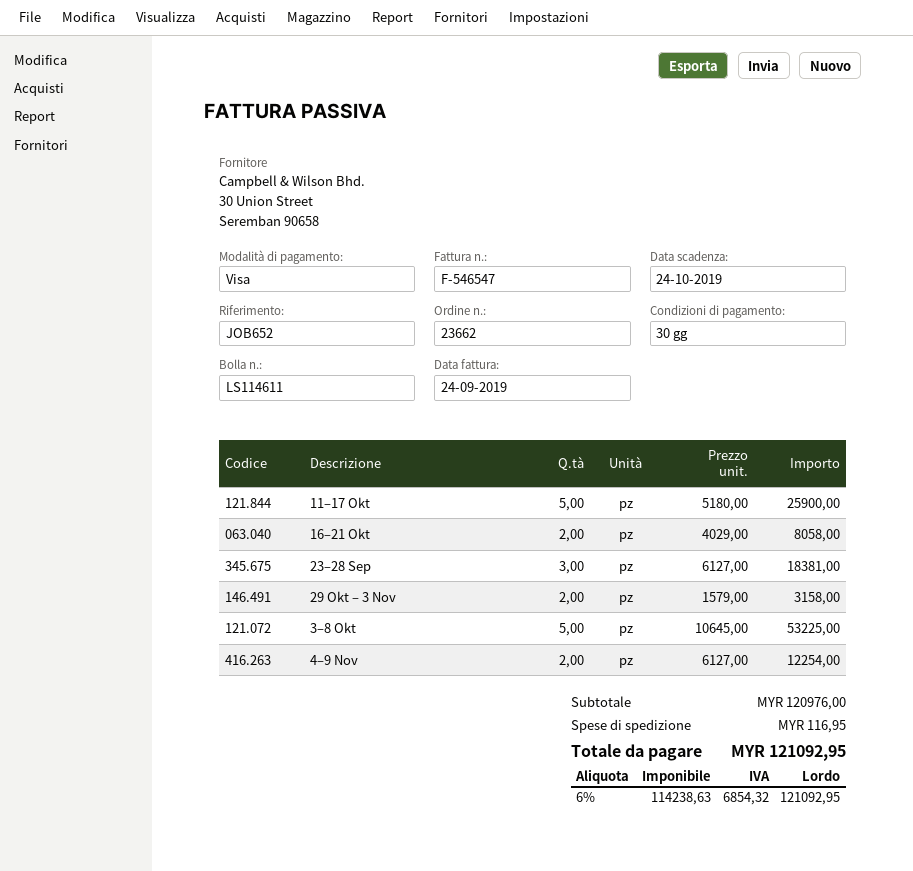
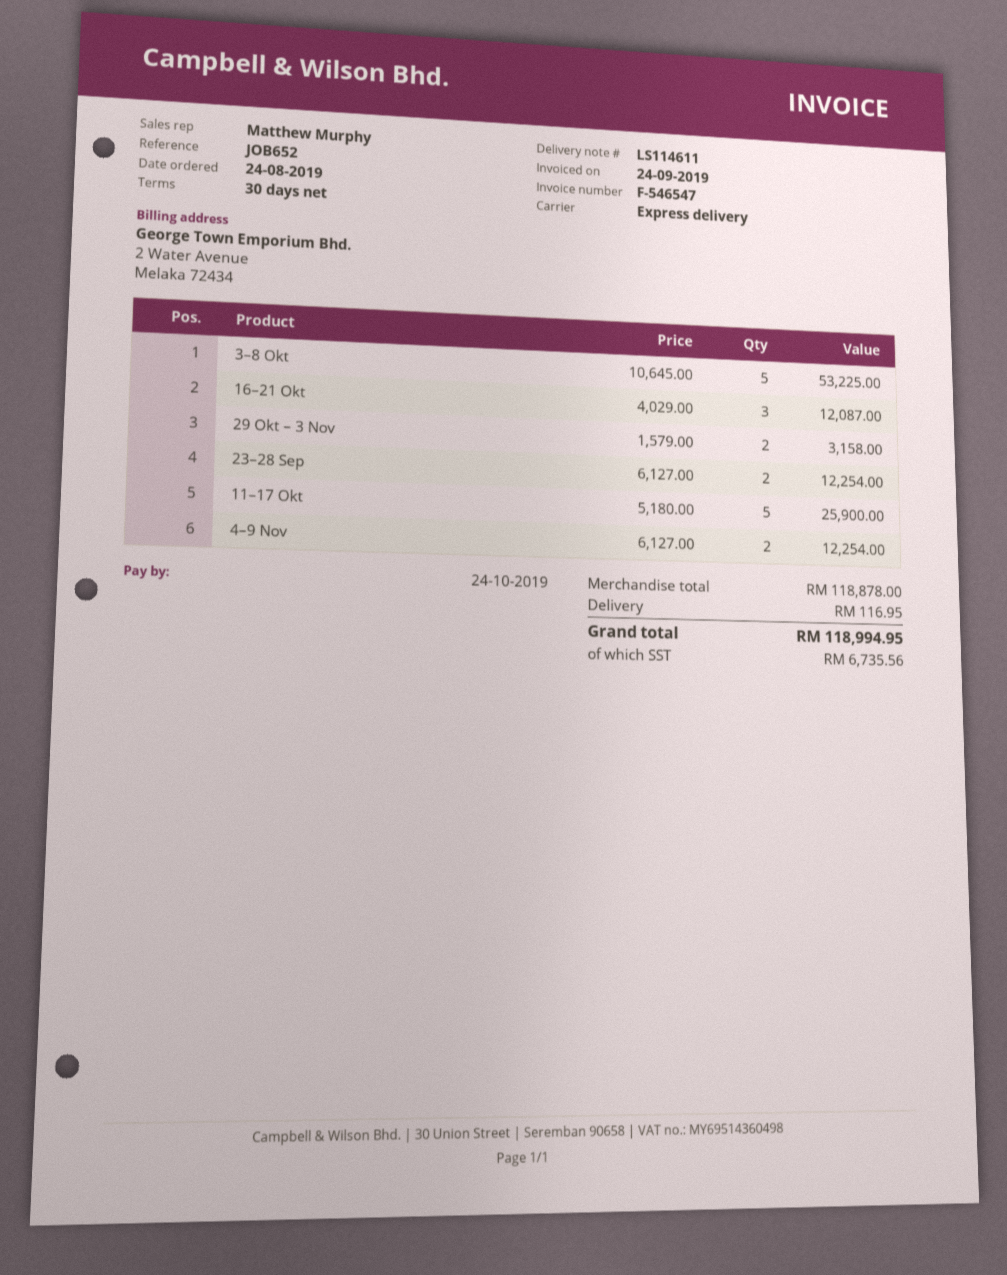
16–21 Okt: 2 x 4029.00 = 8058.00 -> 3 x 4029.00 = 12087.00
23–28 Sep: 3 x 6127.00 = 18381.00 -> 2 x 6127.00 = 12254.00
subtotal: 120976.00 -> 118878.00
tax: 6854.32 -> 6735.56
total: 121092.95 -> 118994.95

